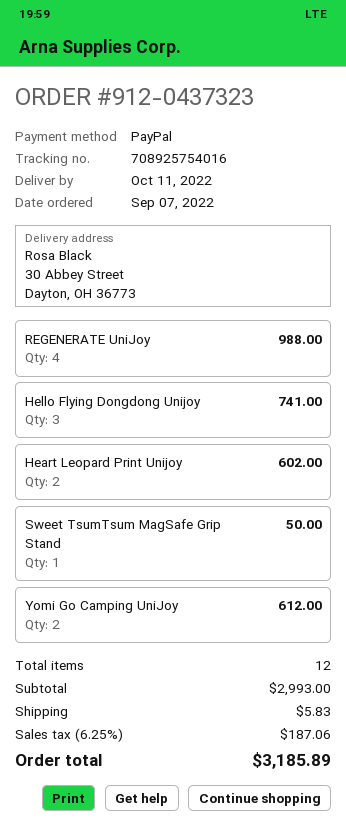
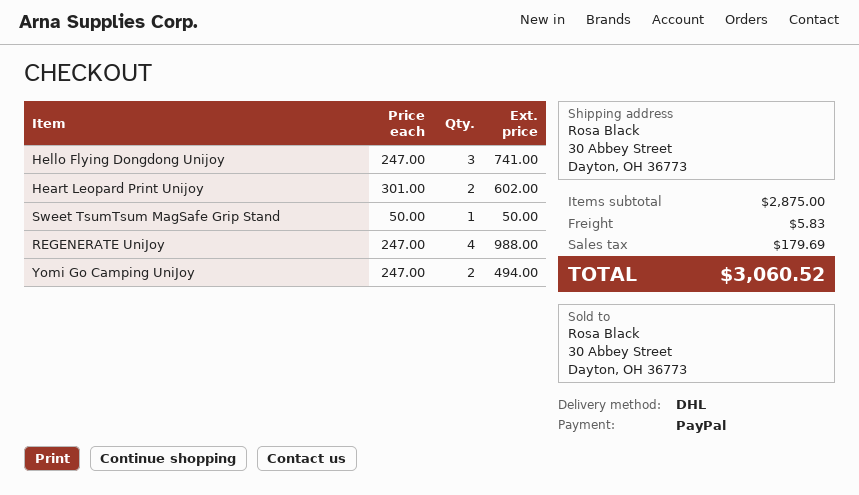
Yomi Go Camping UniJoy: 2 for 612.00 -> 2 for 494.00
subtotal: 2993.00 -> 2875.00
tax: 187.06 -> 179.69
total: 3185.89 -> 3060.52

